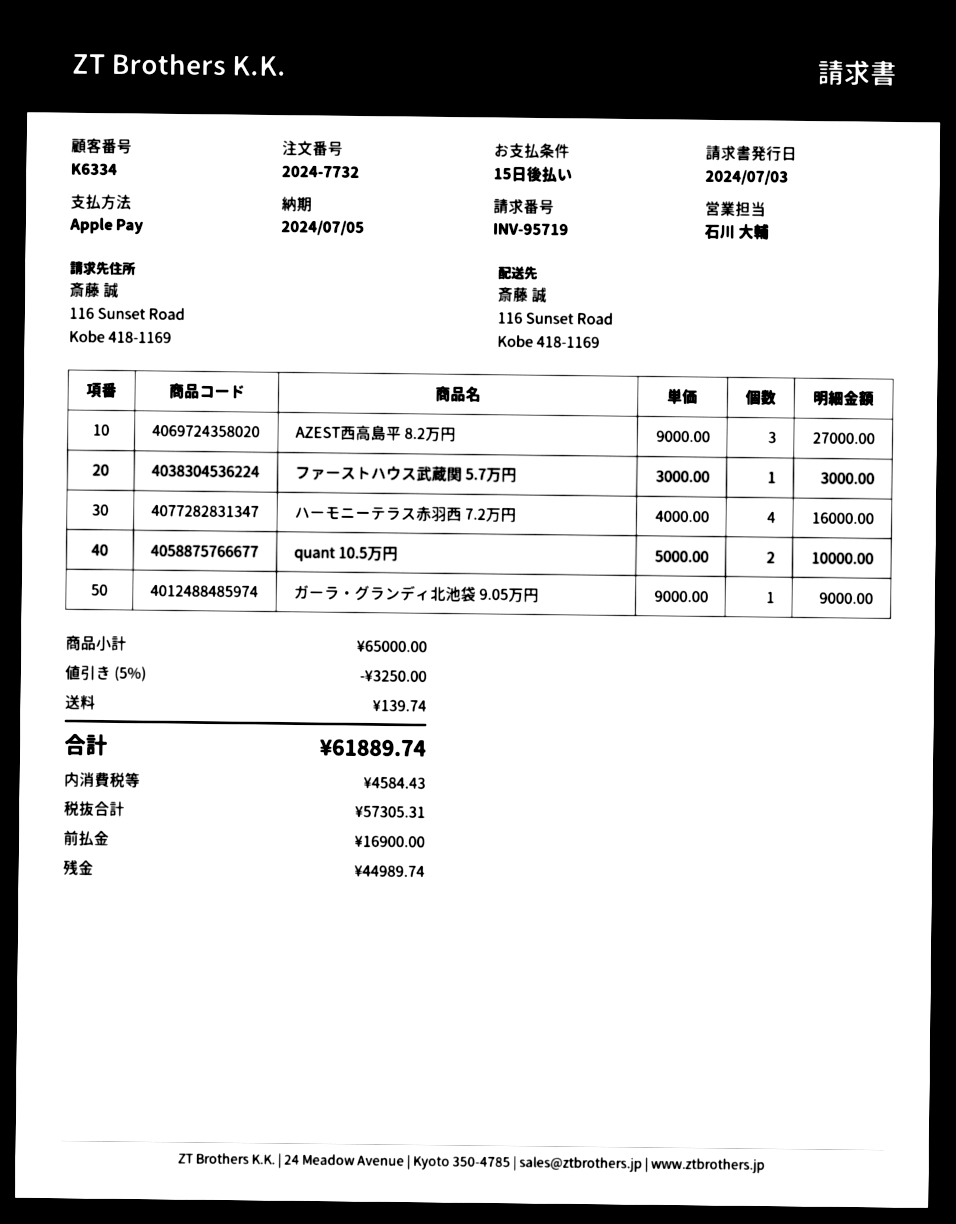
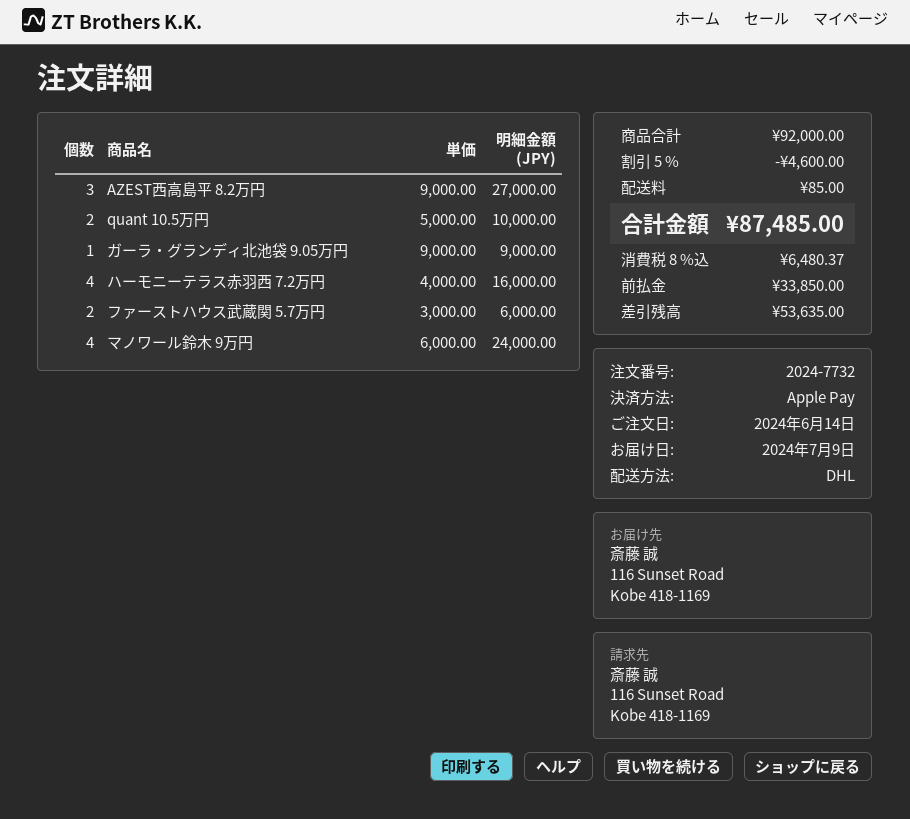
delivery date: 2024-07-05 -> 2024-07-09
ファーストハウス武蔵関 5.7万円: 1 x 3000.00 = 3000.00 -> 2 x 3000.00 = 6000.00
マノワール鈴木 9万円: none -> 4 x 6000.00 = 24000.00
subtotal: 65000.00 -> 92000.00
discount: 5% = 3250.00 -> 5% = 4600.00
shipping: 139.74 -> 85.00
tax: 4584.43 -> 6480.37
total: 61889.74 -> 87485.00
deposit: 16900.00 -> 33850.00
balance: 44989.74 -> 53635.00

